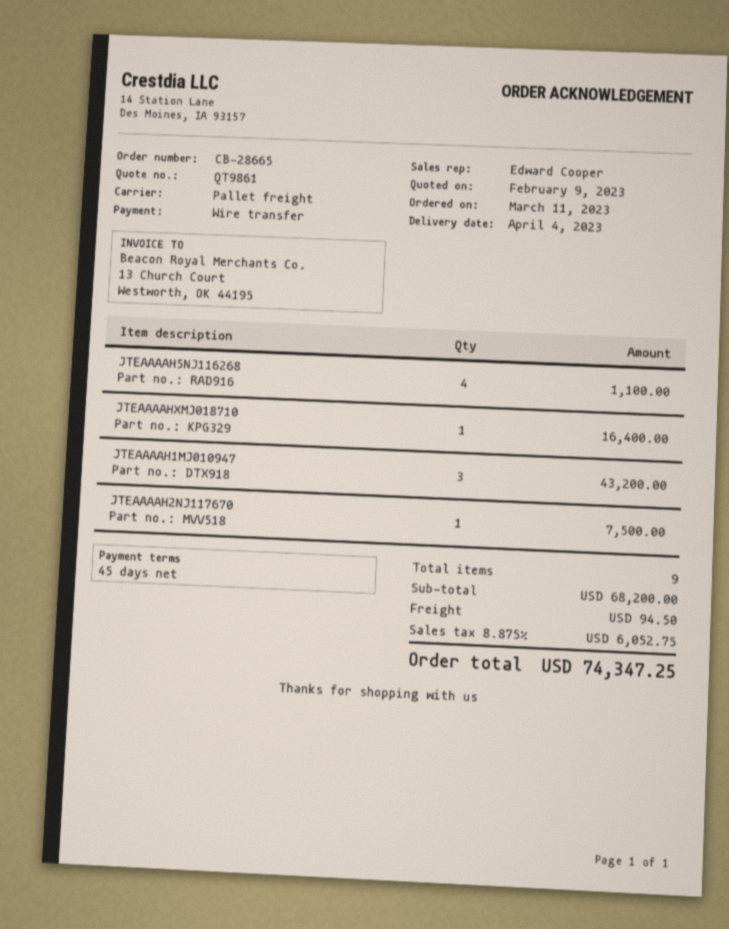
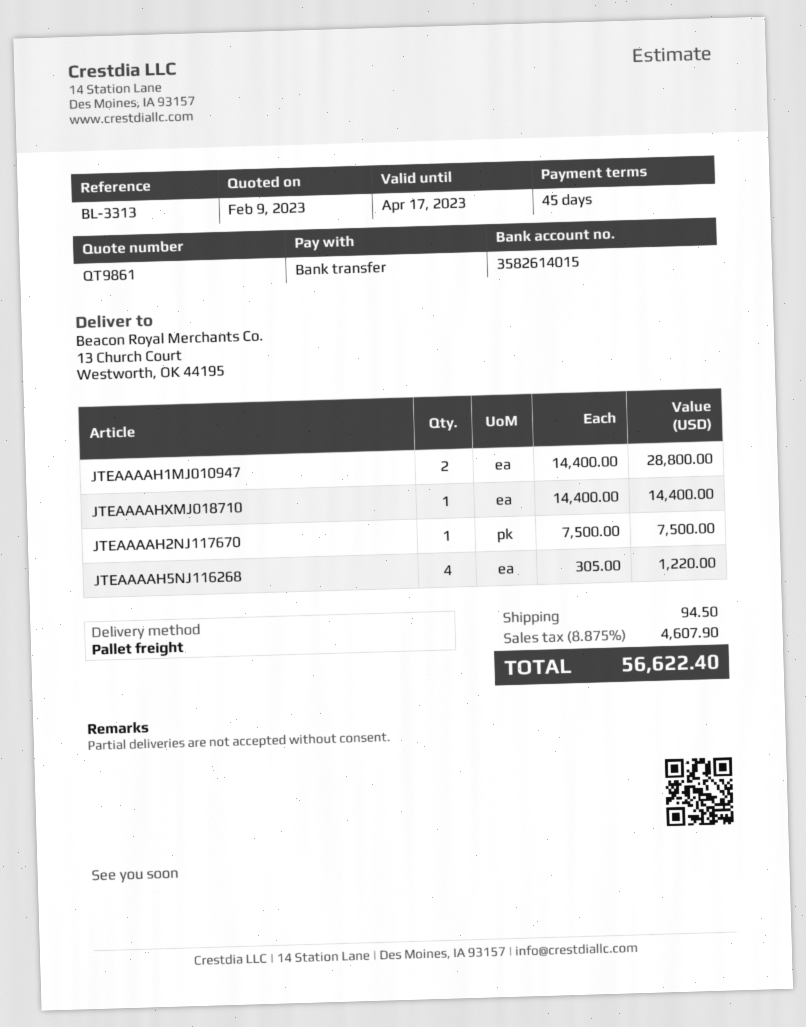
JTEAAAAH5NJ116268: 4 for 1100.00 -> 4 for 1220.00
JTEAAAAHXMJ018710: 1 for 16400.00 -> 1 for 14400.00
JTEAAAAH1MJ010947: 3 for 43200.00 -> 2 for 28800.00
tax: 8.875% = 6052.75 -> 8.875% = 4607.90
total: 74347.25 -> 56622.40

